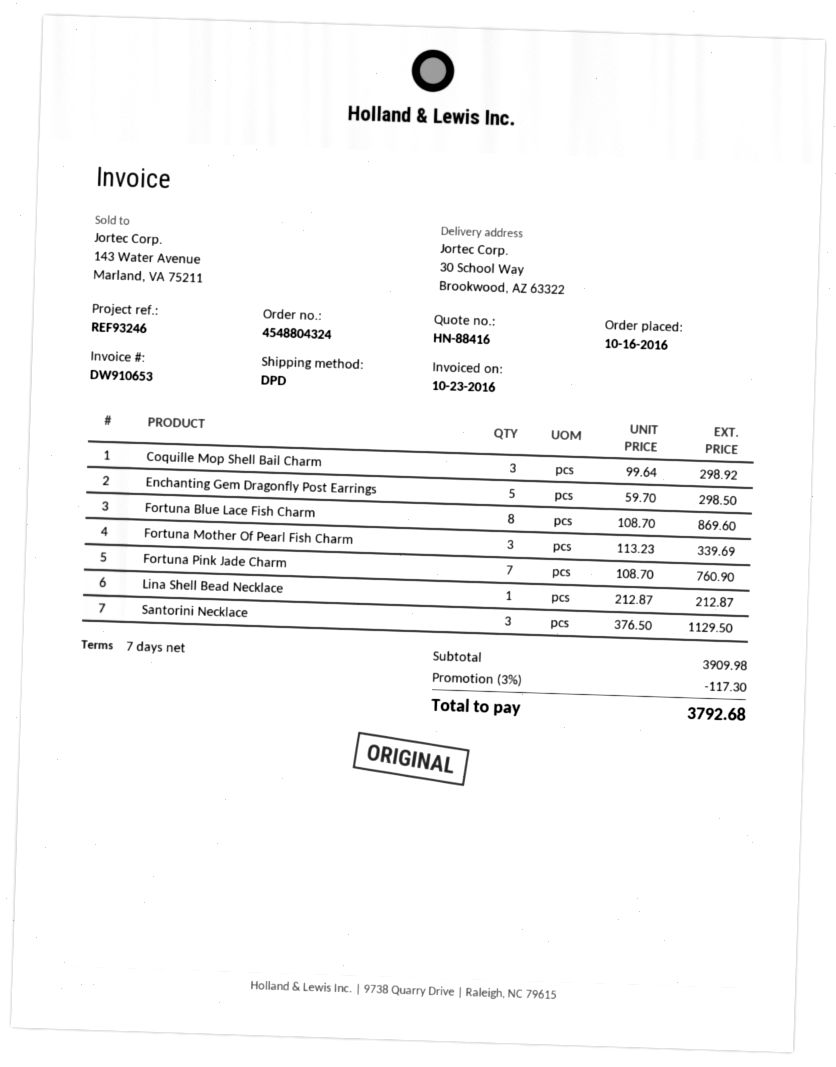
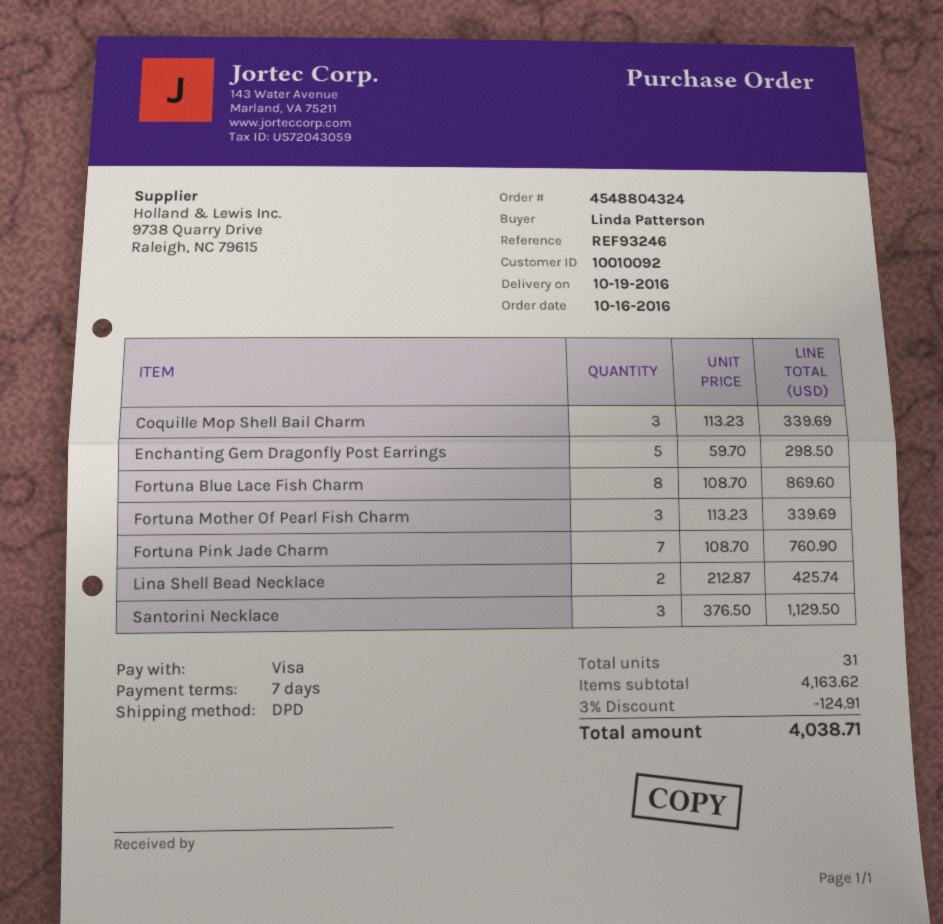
Coquille Mop Shell Bail Charm: 3 x 99.64 = 298.92 -> 3 x 113.23 = 339.69
Lina Shell Bead Necklace: 1 x 212.87 = 212.87 -> 2 x 212.87 = 425.74
subtotal: 3909.98 -> 4163.62
discount: 3% = 117.30 -> 3% = 124.91
total: 3792.68 -> 4038.71

